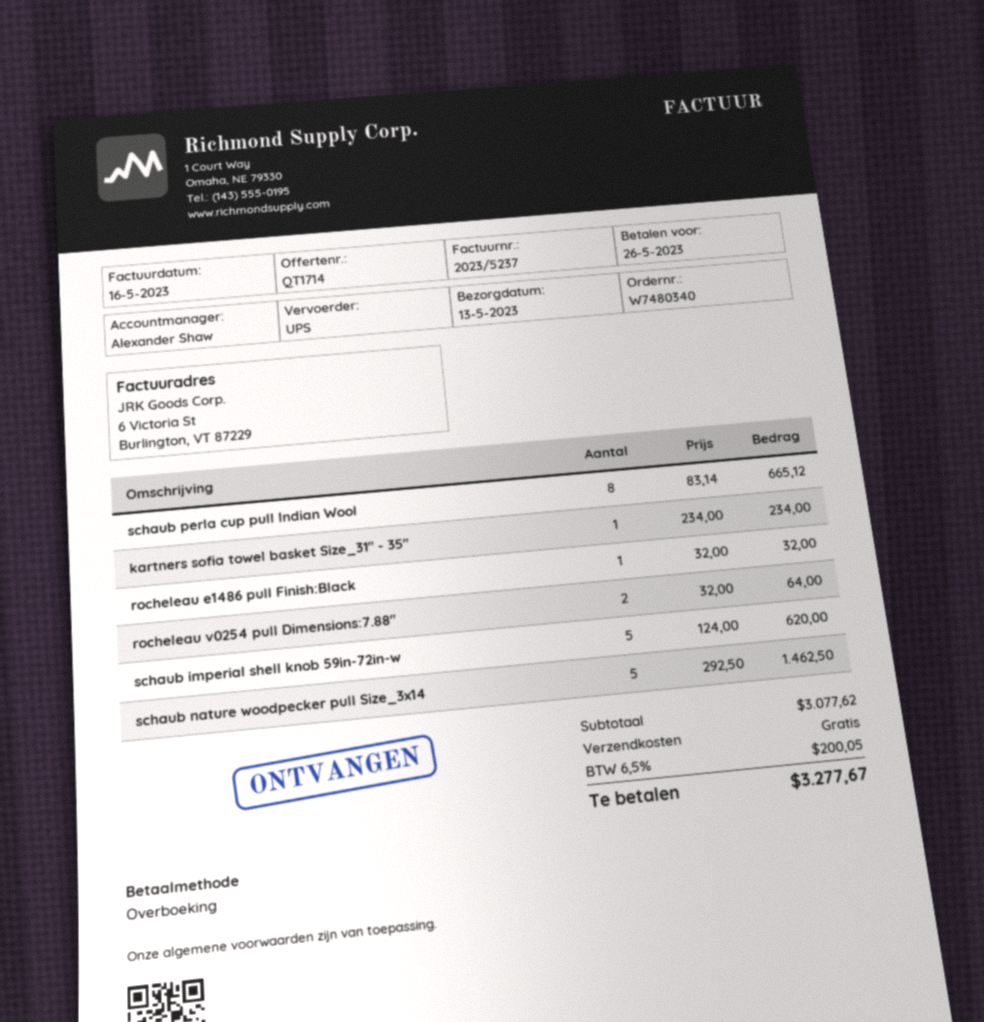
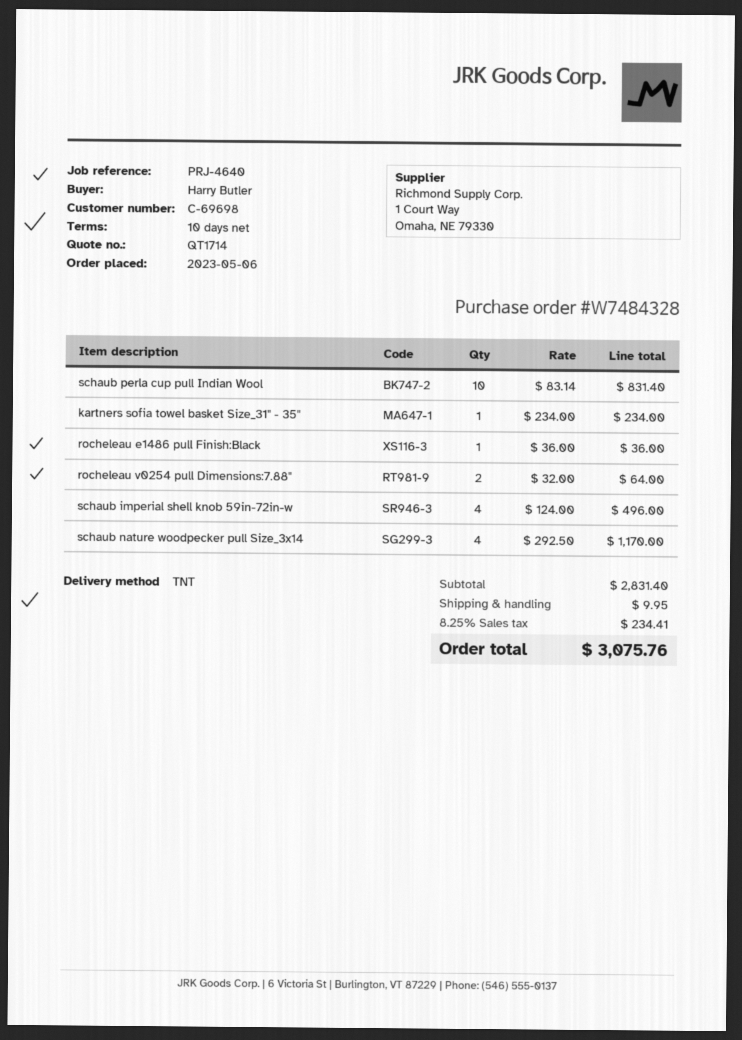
order number: W7480340 -> W7484328
shipping method: UPS -> TNT
schaub perla cup pull Indian Wool: 8 x 83.14 = 665.12 -> 10 x 83.14 = 831.40
rocheleau e1486 pull Finish:Black: 1 x 32.00 = 32.00 -> 1 x 36.00 = 36.00
schaub imperial shell knob 59in-72in-w: 5 x 124.00 = 620.00 -> 4 x 124.00 = 496.00
schaub nature woodpecker pull Size_3x14: 5 x 292.50 = 1462.50 -> 4 x 292.50 = 1170.00
subtotal: 3077.62 -> 2831.40
shipping: 0.00 -> 9.95
tax: 6.5% = 200.05 -> 8.25% = 234.41
total: 3277.67 -> 3075.76

